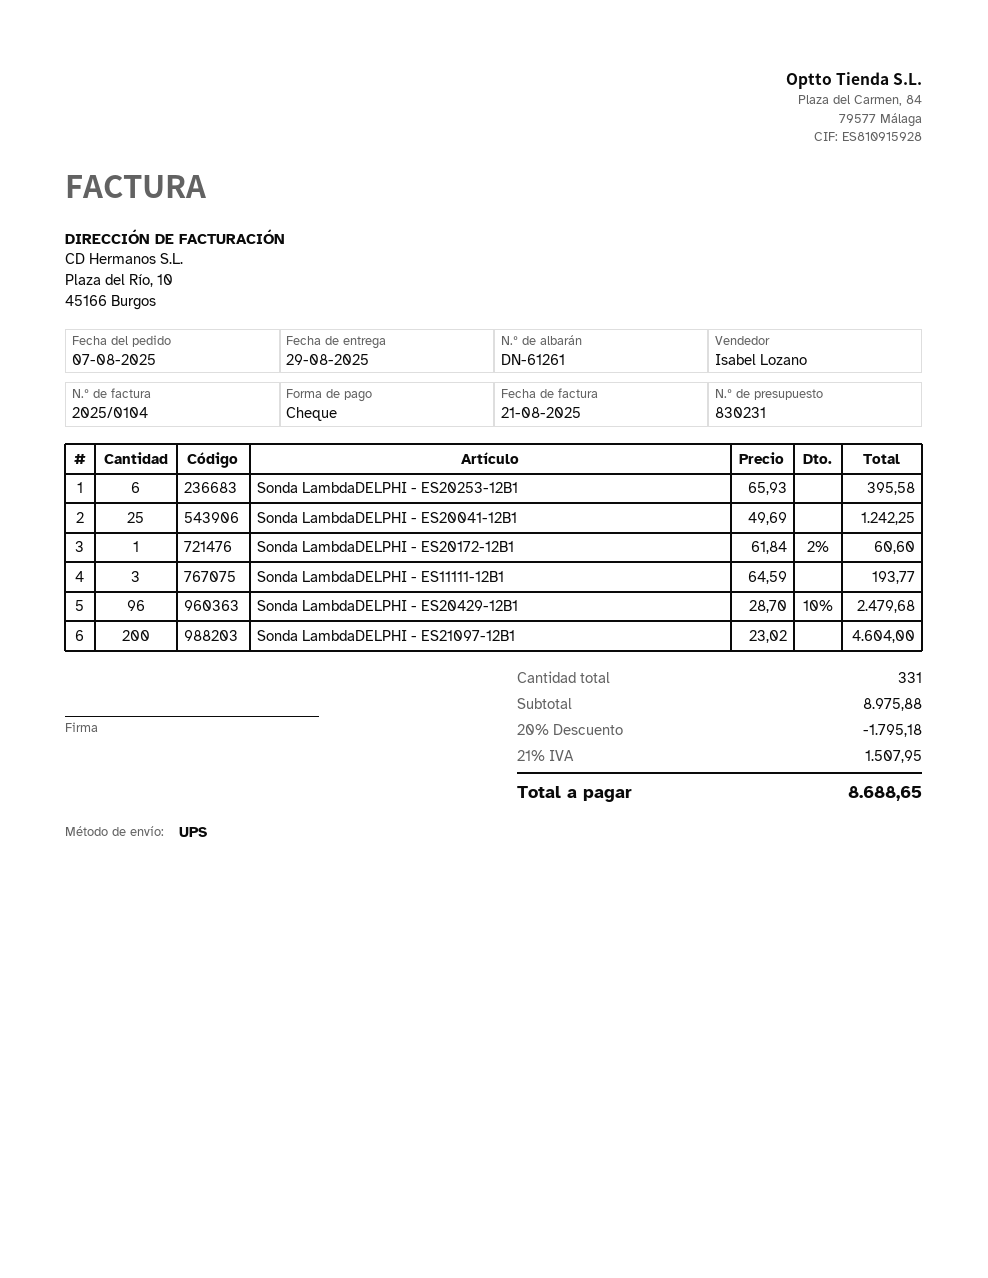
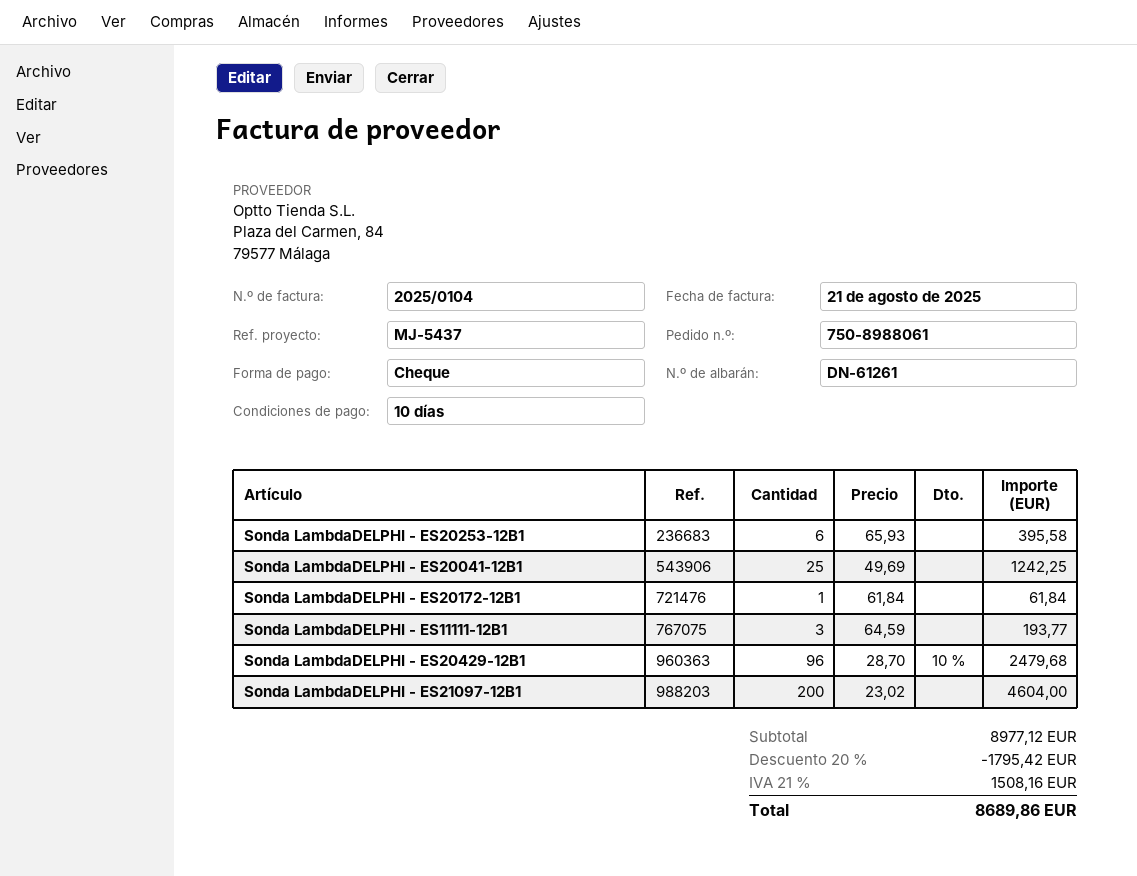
Sonda LambdaDELPHI - ES20172-12B1: 1 x 61.84 - 2% = 60.60 -> 1 x 61.84 = 61.84
subtotal: 8975.88 -> 8977.12
discount: 20% = 1795.18 -> 20% = 1795.42
tax: 21% = 1507.95 -> 21% = 1508.16
total: 8688.65 -> 8689.86

